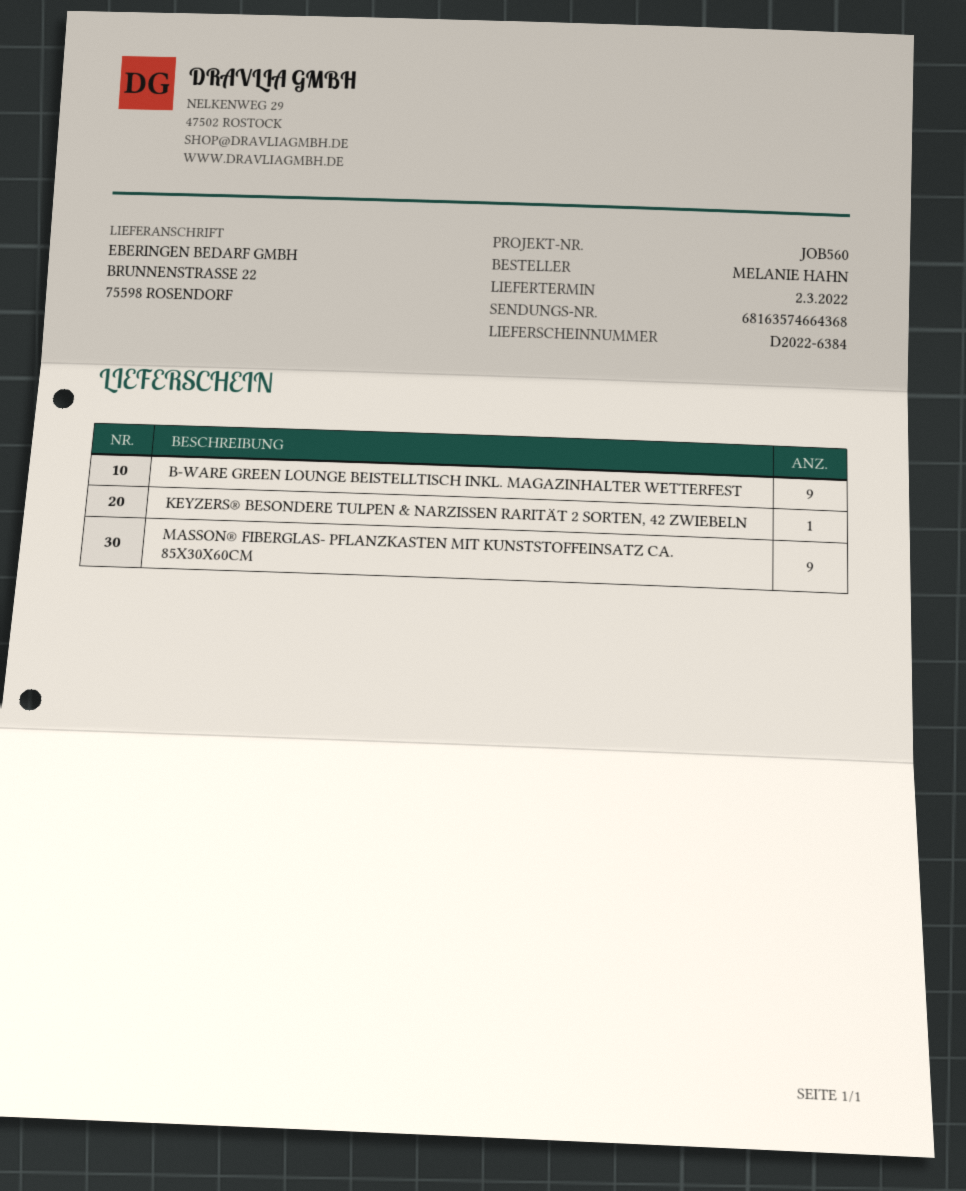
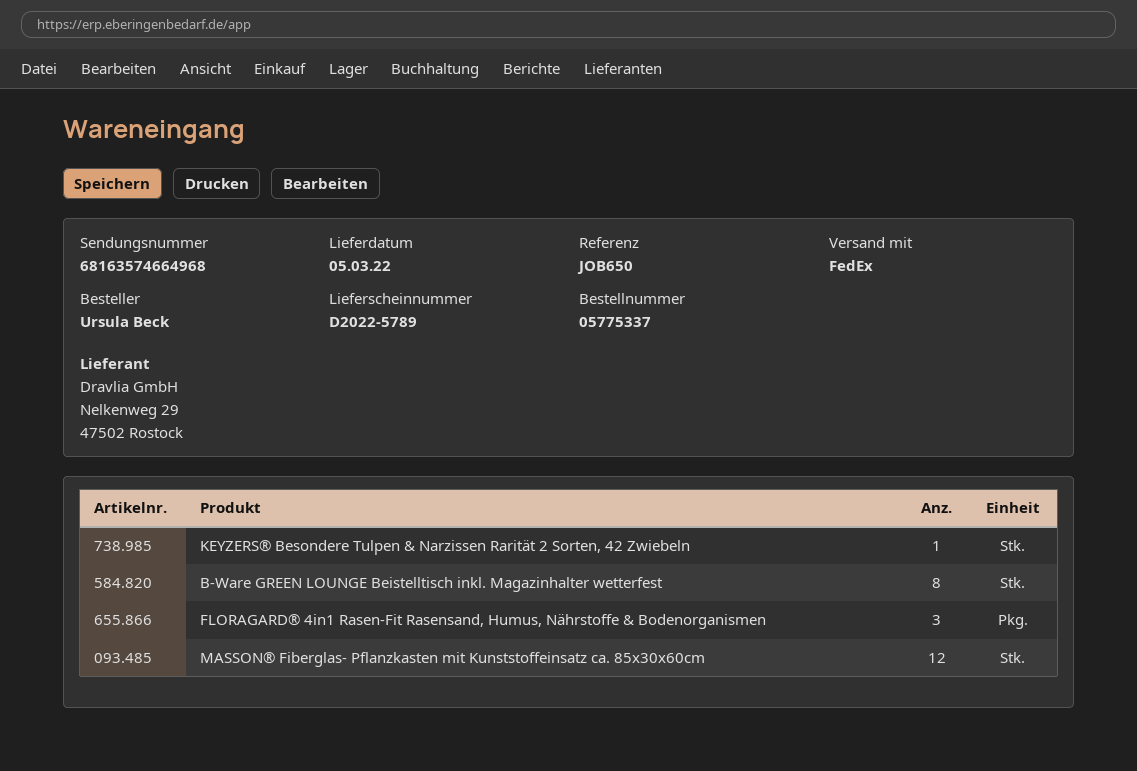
delivery note number: D2022-6384 -> D2022-5789
delivery date: 2022-03-02 -> 2022-03-05
reference: JOB560 -> JOB650
ordered by: MELANIE HAHN -> Ursula Beck
tracking number: 68163574664368 -> 68163574664968
B-WARE GREEN LOUNGE BEISTELLTISCH INKL. MAGAZINHALTER WETTERFEST: 9 -> 8
MASSON® FIBERGLAS- PFLANZKASTEN MIT KUNSTSTOFFEINSATZ CA. 85X30X60CM: 9 -> 12
FLORAGARD® 4in1 Rasen-Fit Rasensand, Humus, Nährstoffe & Bodenorganismen: none -> 3

